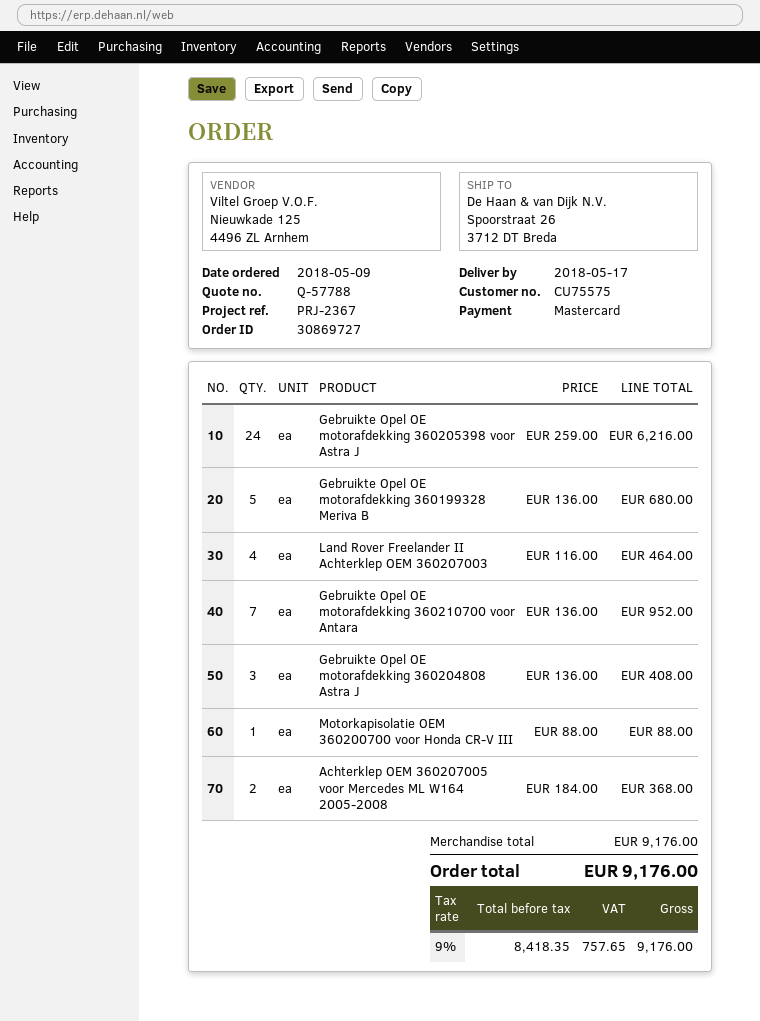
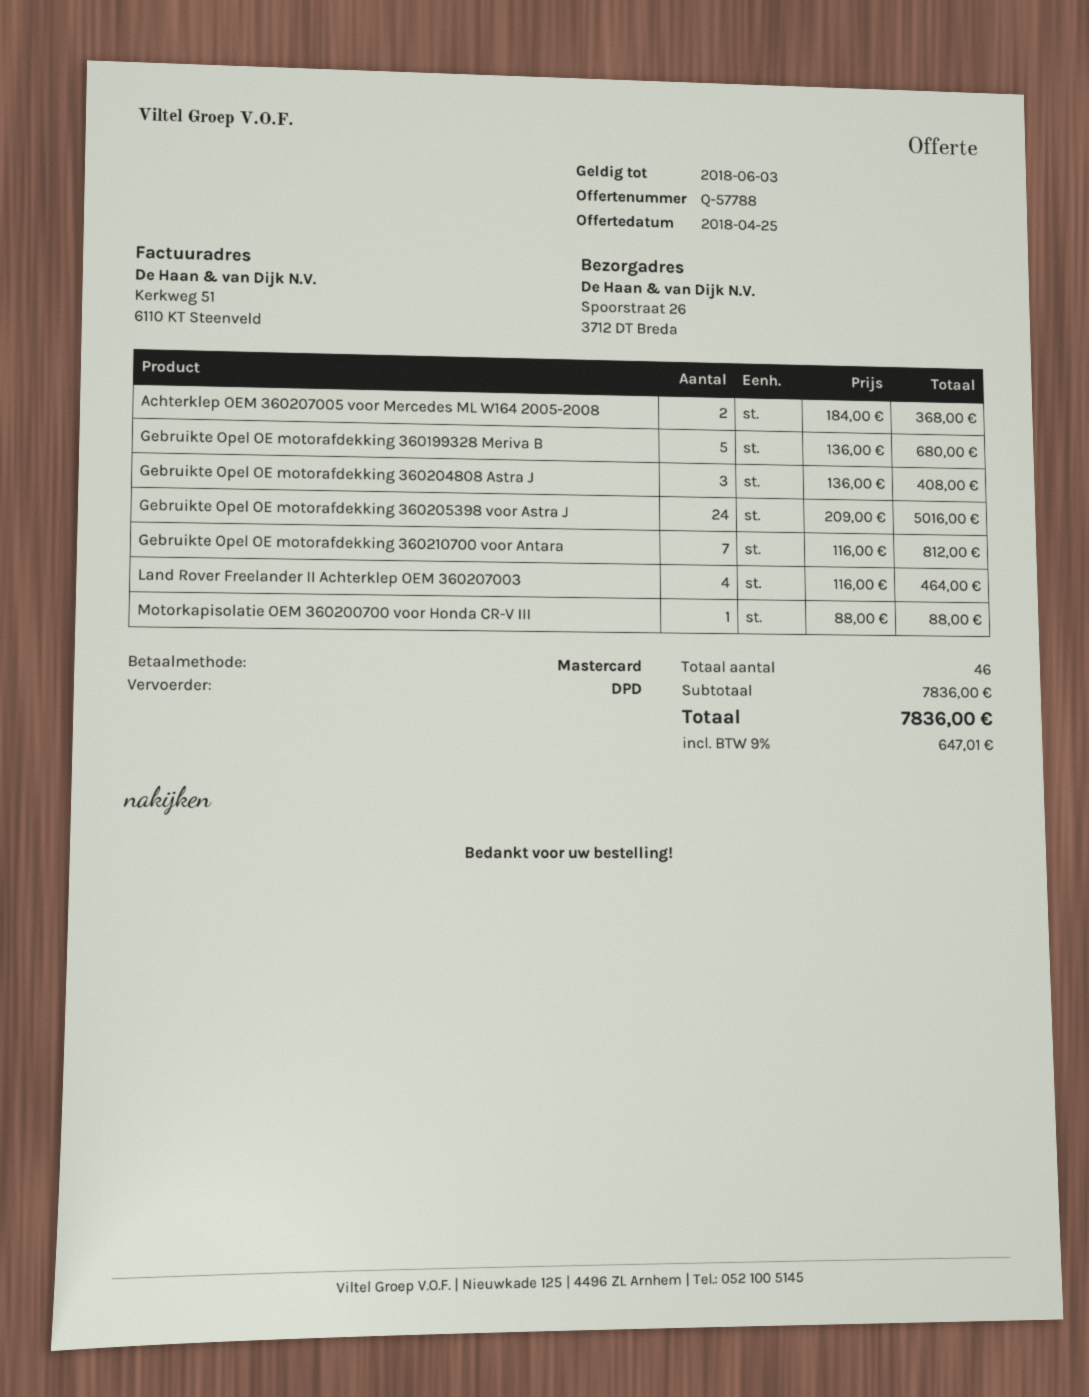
Gebruikte Opel OE motorafdekking 360205398 voor Astra J: 24 x 259.00 = 6216.00 -> 24 x 209.00 = 5016.00
Gebruikte Opel OE motorafdekking 360210700 voor Antara: 7 x 136.00 = 952.00 -> 7 x 116.00 = 812.00
subtotal: 9176.00 -> 7836.00
tax: 9% = 757.65 -> 9% = 647.01
total: 9176.00 -> 7836.00

